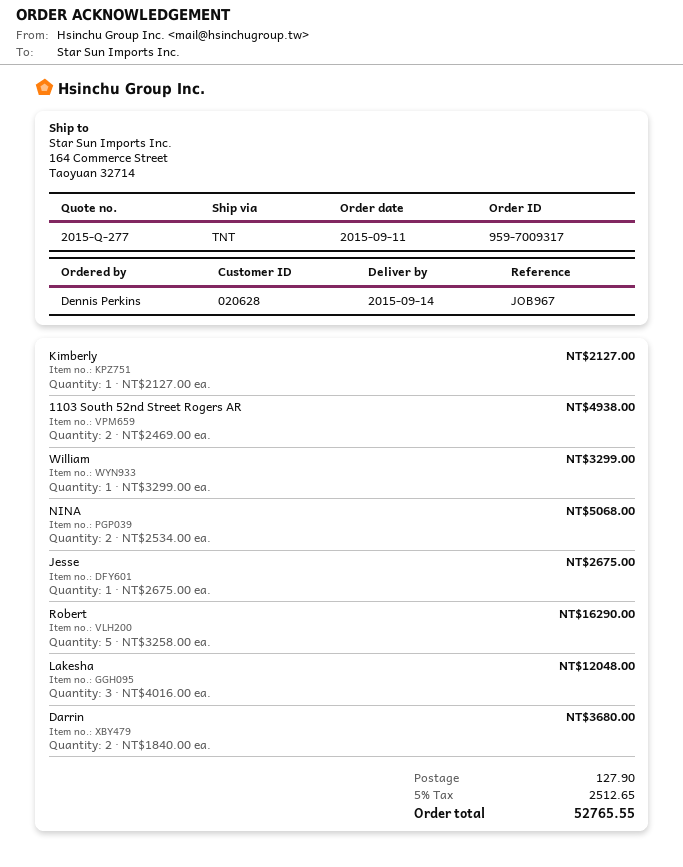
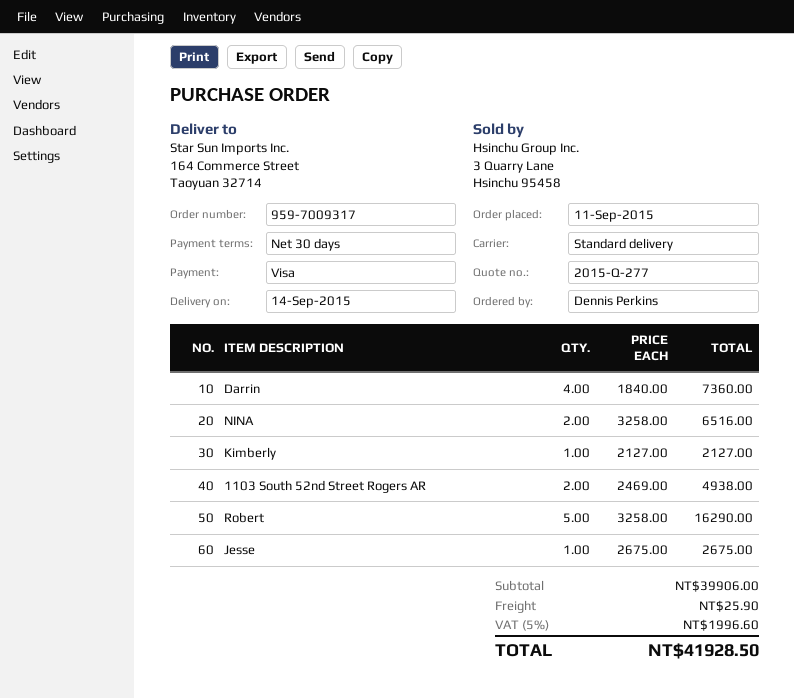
shipping method: TNT -> standard
William: 1 x 3299.00 = 3299.00 -> none
NINA: 2 x 2534.00 = 5068.00 -> 2 x 3258.00 = 6516.00
Lakesha: 3 x 4016.00 = 12048.00 -> none
Darrin: 2 x 1840.00 = 3680.00 -> 4 x 1840.00 = 7360.00
shipping: 127.90 -> 25.90
tax: 5% = 2512.65 -> 5% = 1996.60
total: 52765.55 -> 41928.50

